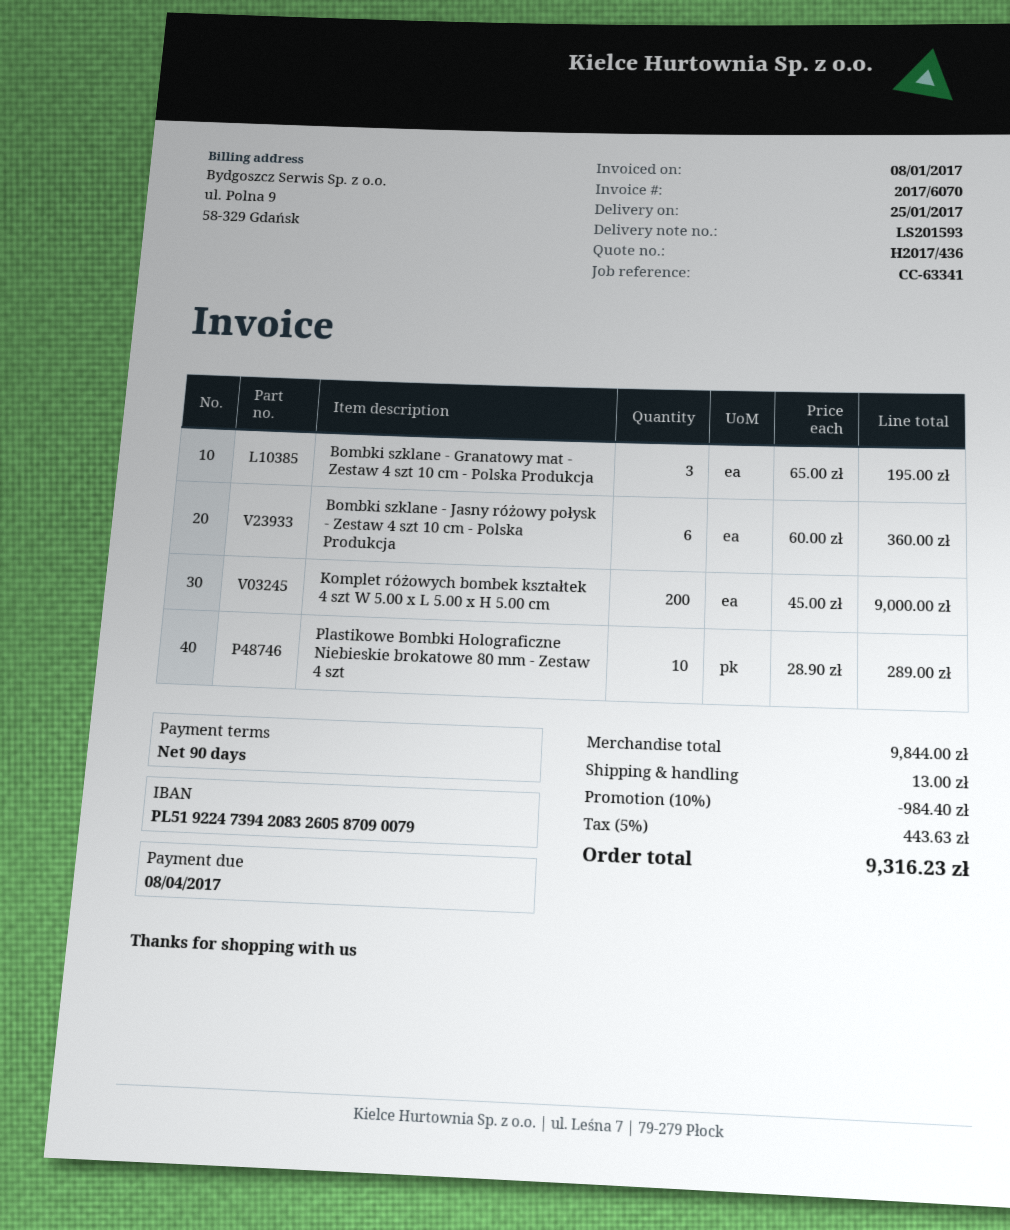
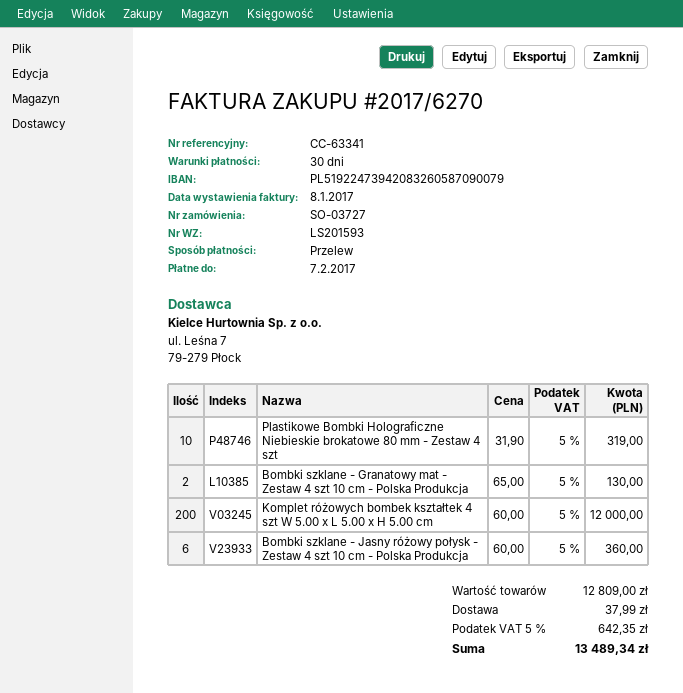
invoice number: 2017/6070 -> 2017/6270
payment terms: 90 days -> 30 days
due date: 2017-04-08 -> 2017-02-07
Bombki szklane - Granatowy mat - Zestaw 4 szt 10 cm - Polska Produkcja: 3 x 65.00 = 195.00 -> 2 x 65.00 = 130.00
Komplet różowych bombek kształtek 4 szt W 5.00 x L 5.00 x H 5.00 cm: 200 x 45.00 = 9000.00 -> 200 x 60.00 = 12000.00
Plastikowe Bombki Holograficzne Niebieskie brokatowe 80 mm - Zestaw 4 szt: 10 x 28.90 = 289.00 -> 10 x 31.90 = 319.00
subtotal: 9844.00 -> 12809.00
discount: 10% = 984.40 -> none
shipping: 13.00 -> 37.99
tax: 5% = 443.63 -> 5% = 642.35
total: 9316.23 -> 13489.34

